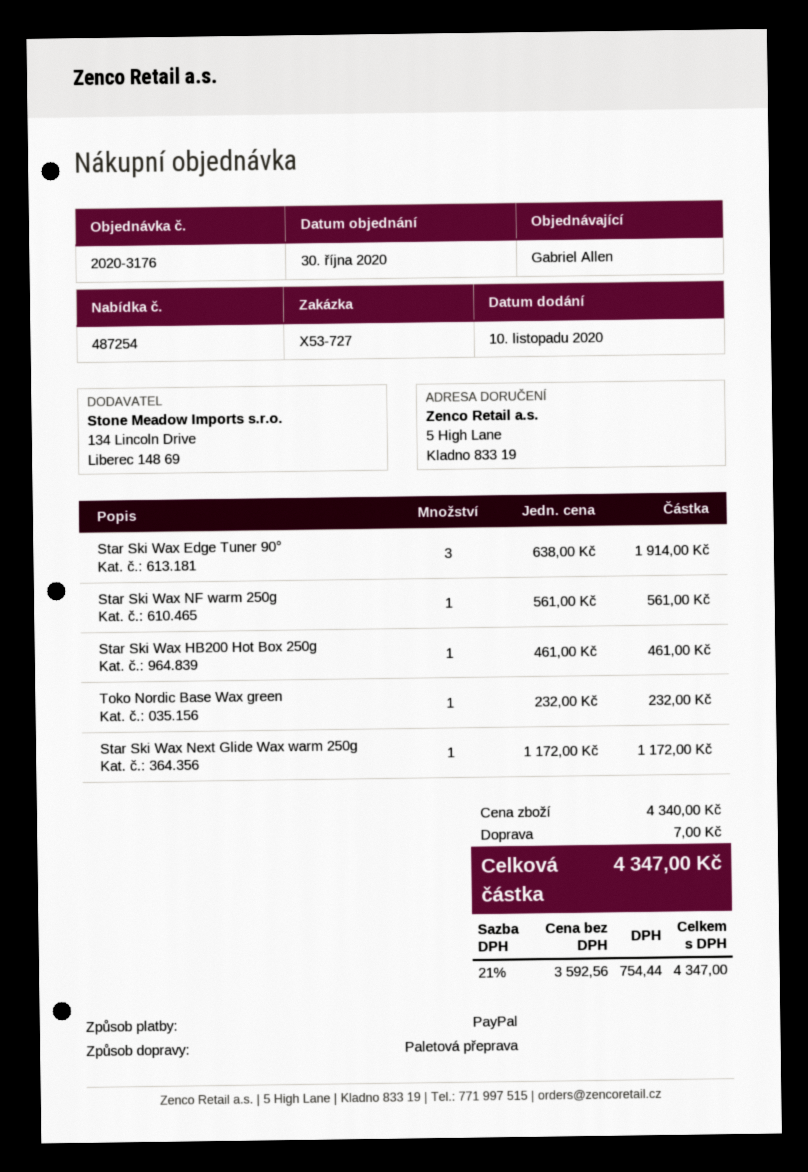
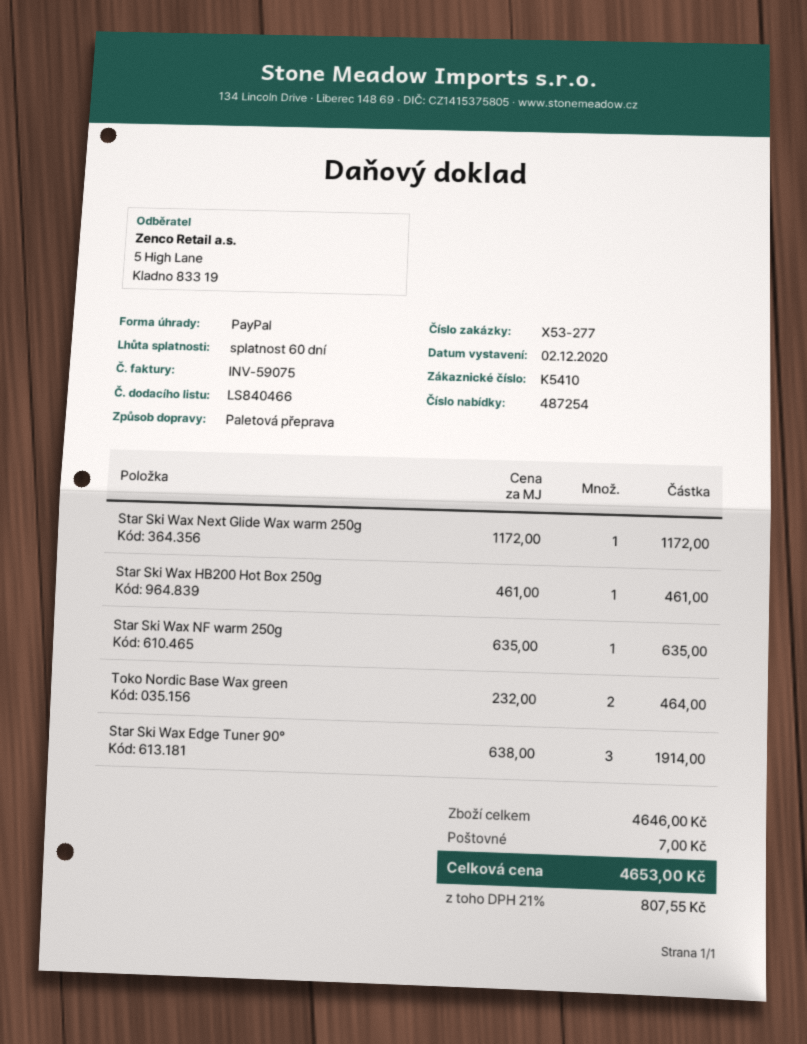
reference: X53-727 -> X53-277
Star Ski Wax NF warm 250g: 1 x 561.00 = 561.00 -> 1 x 635.00 = 635.00
Toko Nordic Base Wax green: 1 x 232.00 = 232.00 -> 2 x 232.00 = 464.00
subtotal: 4340.00 -> 4646.00
tax: 21% = 754.44 -> 21% = 807.55
total: 4347.00 -> 4653.00

